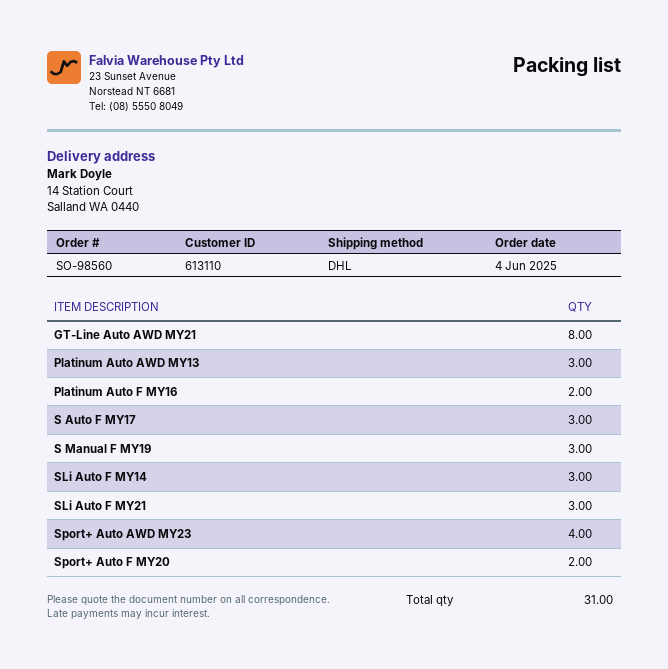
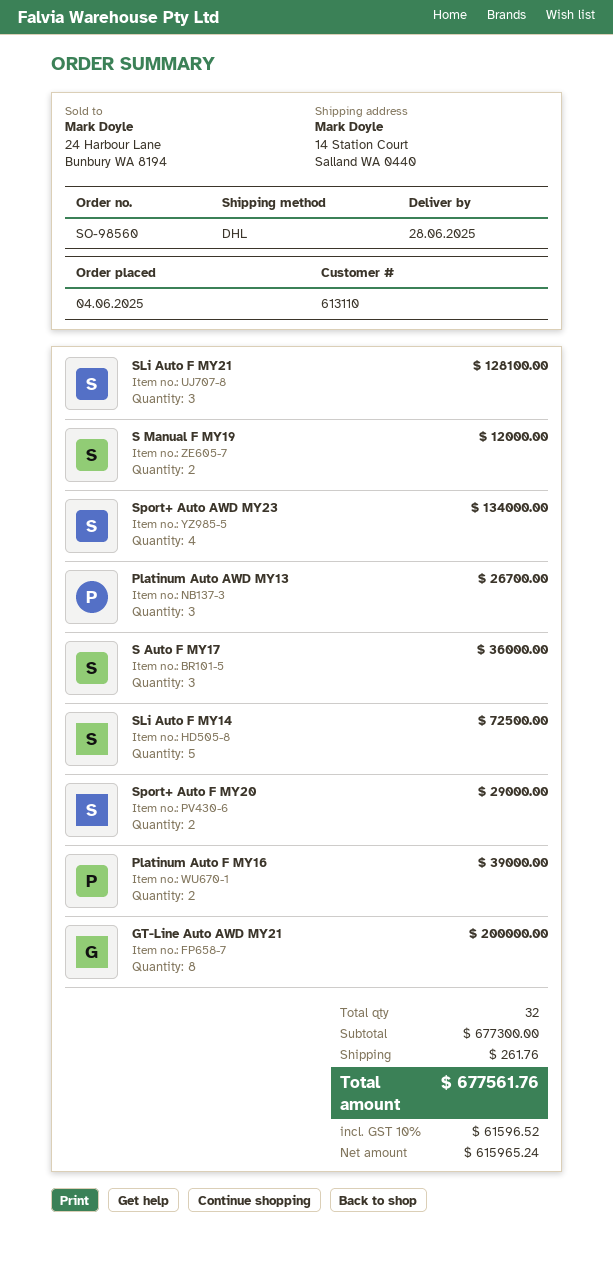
S Manual F MY19: 3 -> 2
SLi Auto F MY14: 3 -> 5
total quantity: 31 -> 32

